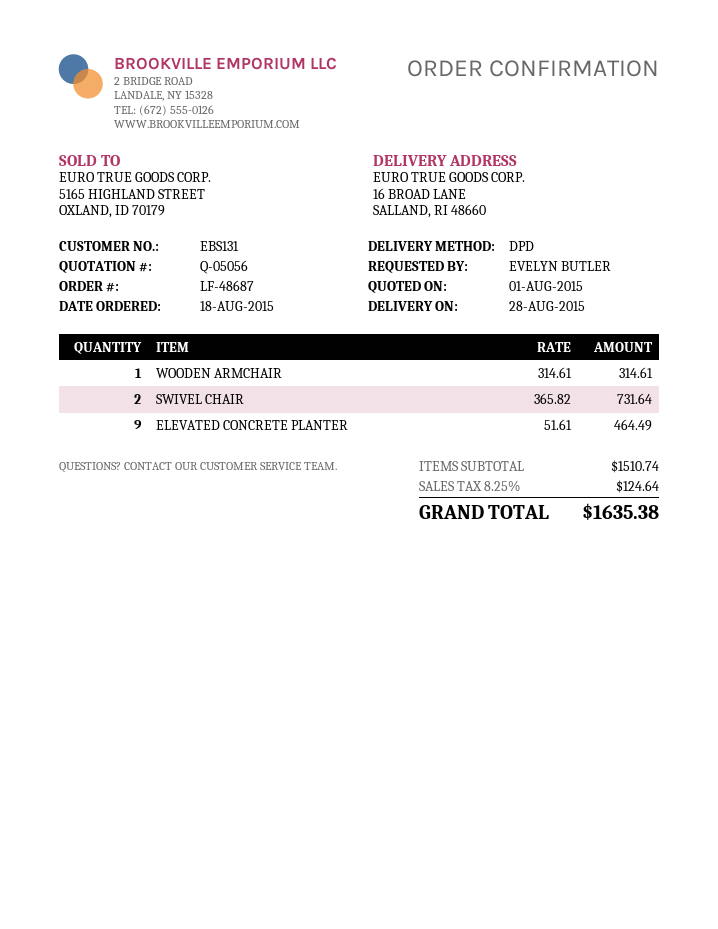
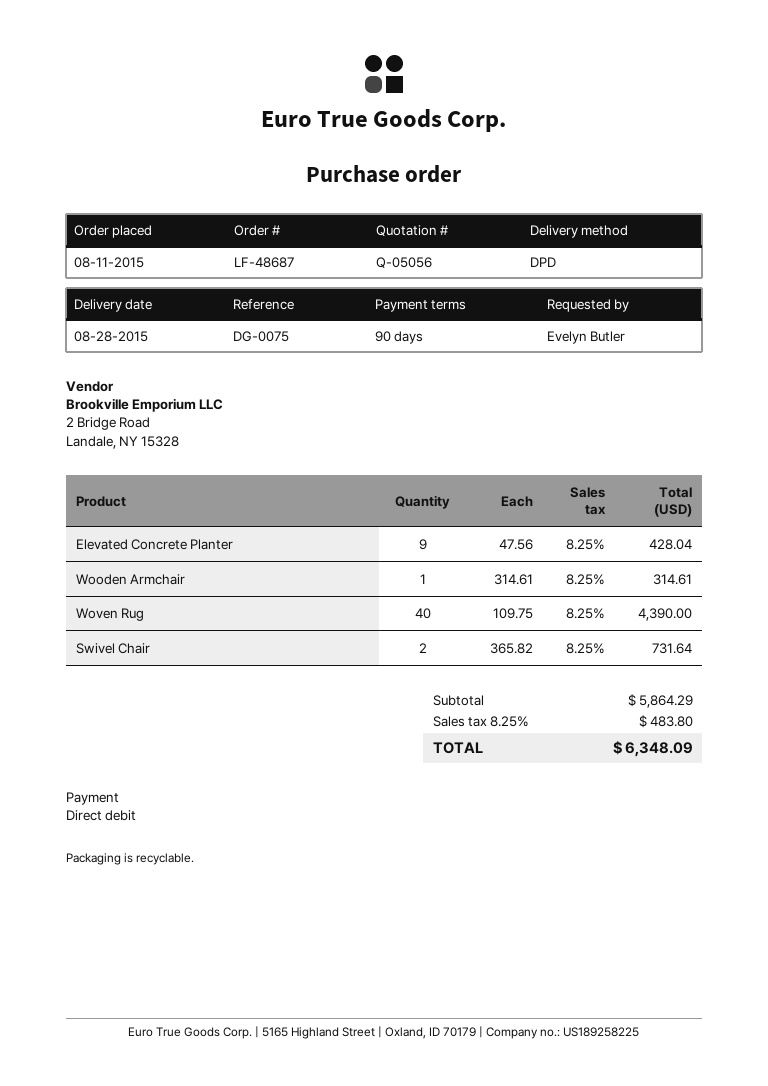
order date: 2015-08-18 -> 2015-08-11
ELEVATED CONCRETE PLANTER: 9 x 51.61 = 464.49 -> 9 x 47.56 = 428.04
Woven Rug: none -> 40 x 109.75 = 4390.00
subtotal: 1510.74 -> 5864.29
tax: 8.25% = 124.64 -> 8.25% = 483.80
total: 1635.38 -> 6348.09

